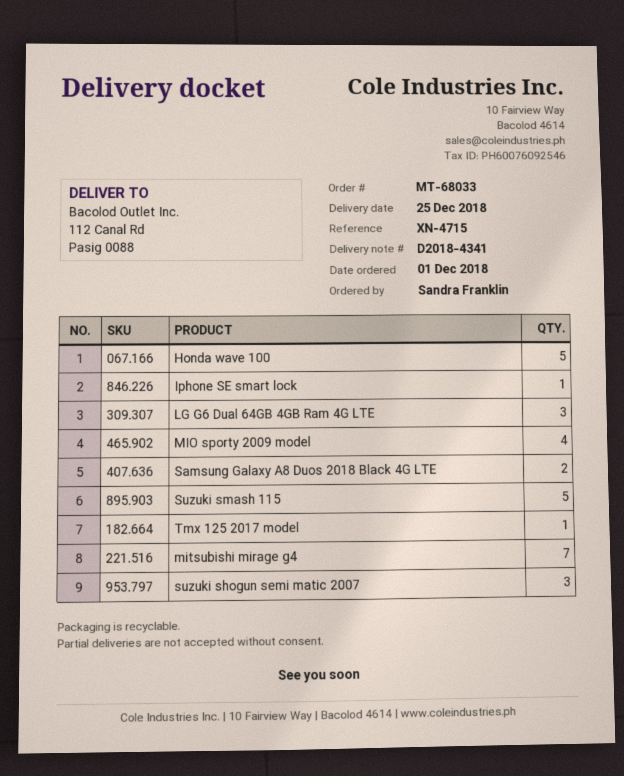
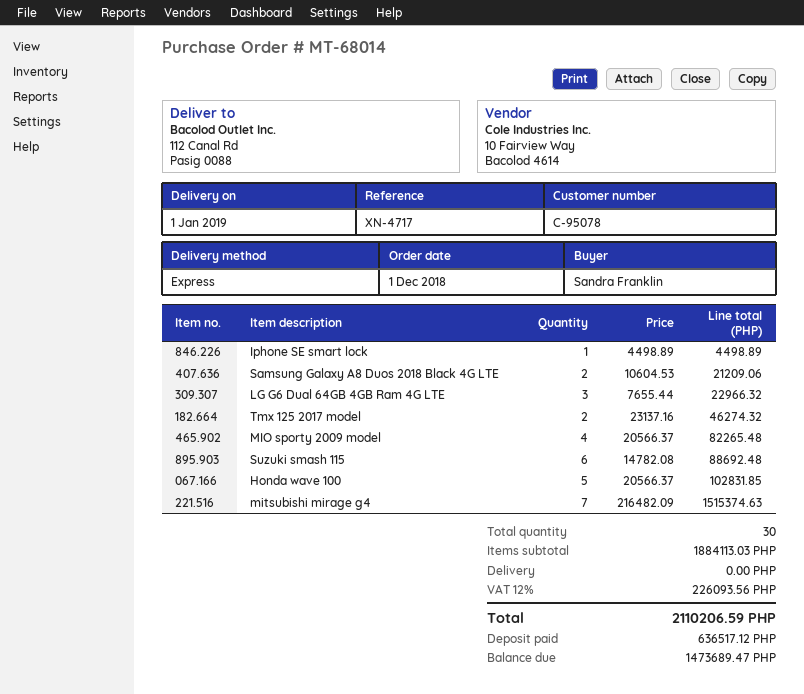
order number: MT-68033 -> MT-68014
delivery date: 2018-12-25 -> 2019-01-01
reference: XN-4715 -> XN-4717
Suzuki smash 115: 5 -> 6
Tmx 125 2017 model: 1 -> 2
suzuki shogun semi matic 2007: 3 -> none

